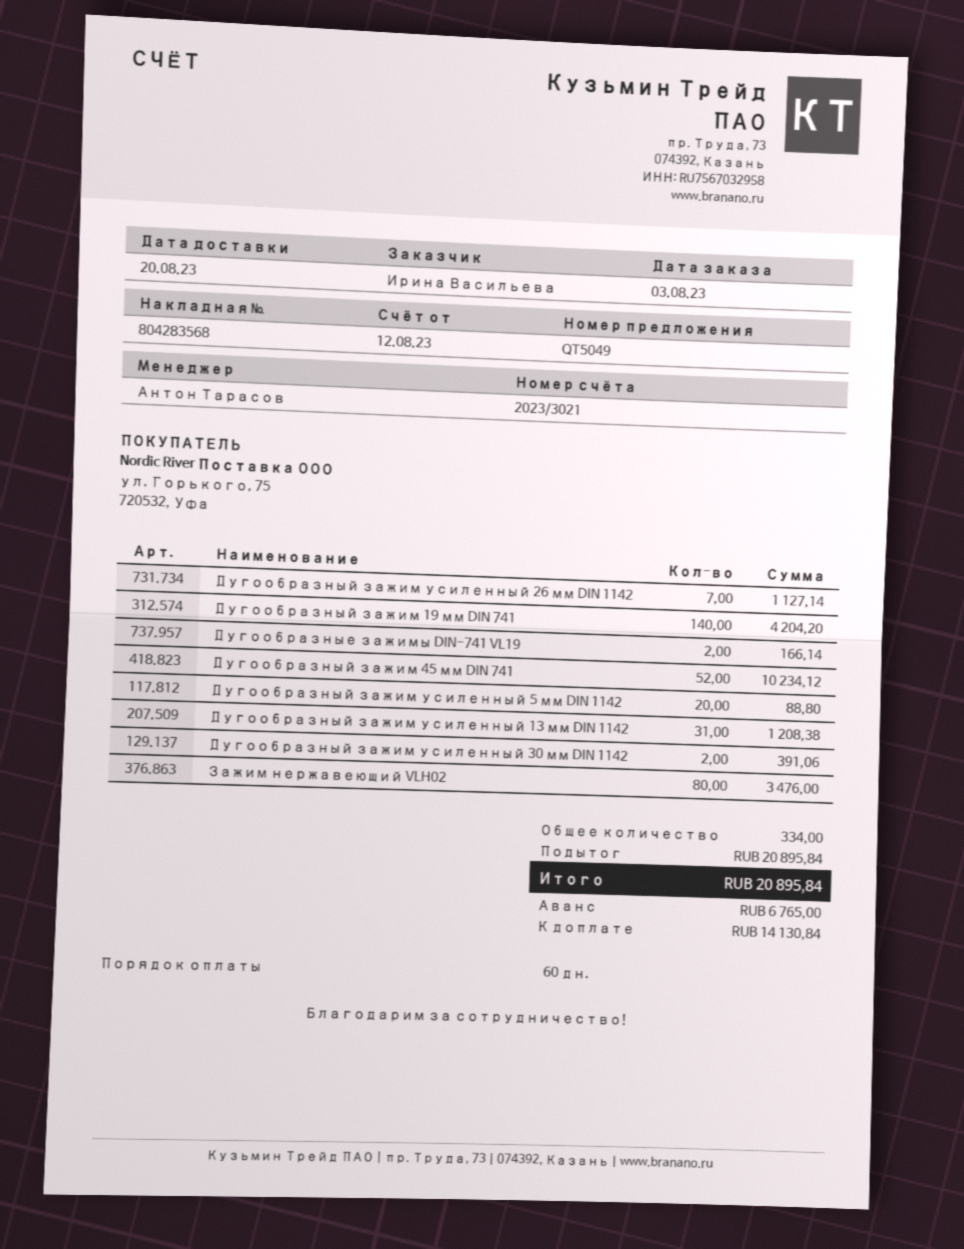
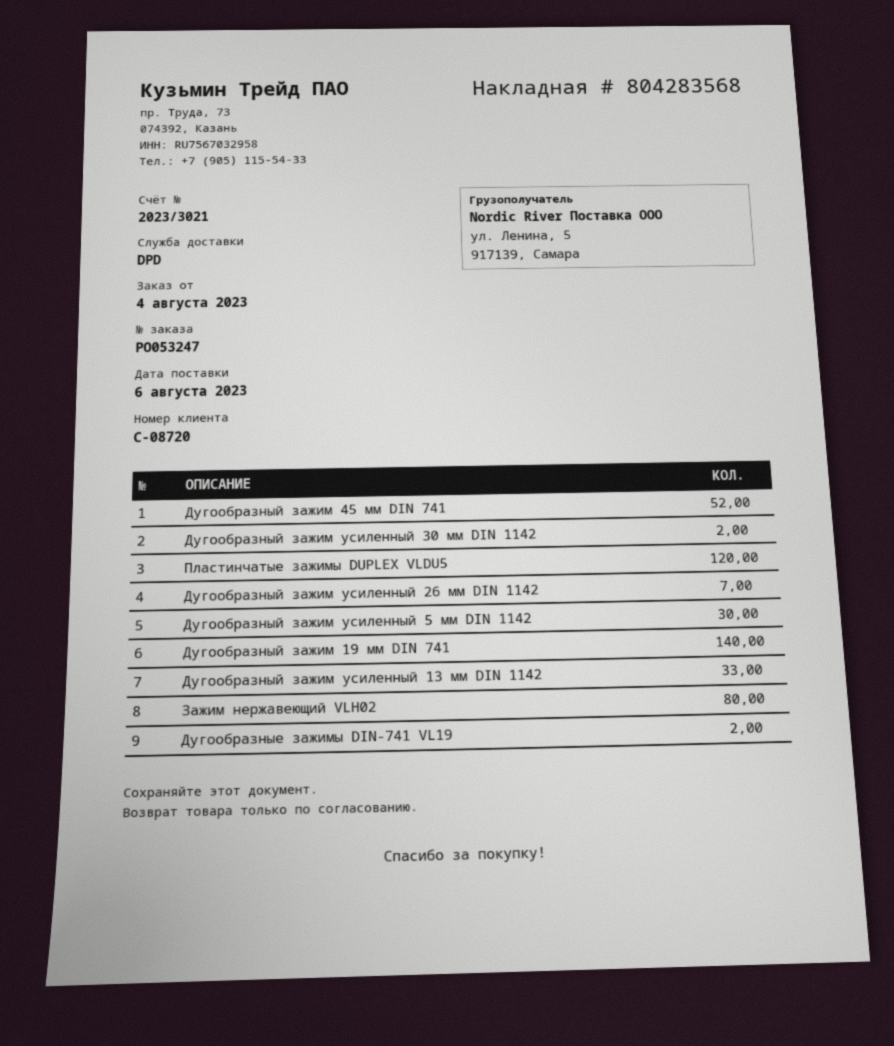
order date: 2023-08-03 -> 2023-08-04
delivery date: 2023-08-20 -> 2023-08-06
Дугообразный зажим усиленный 5 мм DIN 1142: 20 -> 30
Дугообразный зажим усиленный 13 мм DIN 1142: 31 -> 33
Пластинчатые зажимы DUPLEX VLDU5: none -> 120

